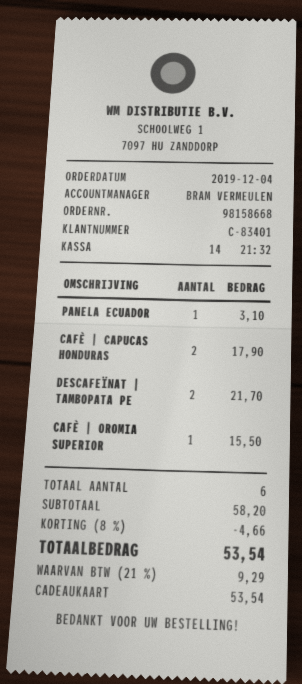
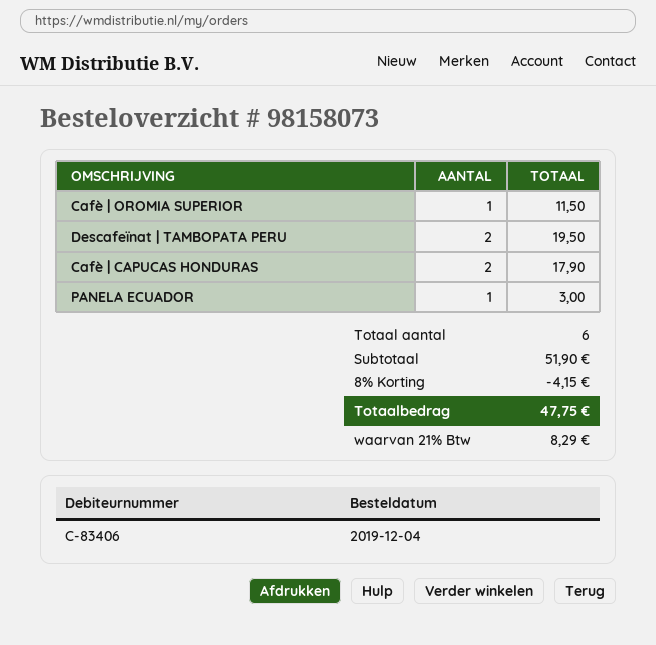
order number: 98158668 -> 98158073
customer number: C-83401 -> C-83406
PANELA ECUADOR: 1 for 3.10 -> 1 for 3.00
DESCAFEÏNAT | TAMBOPATA PE: 2 for 21.70 -> 2 for 19.50
CAFÈ | OROMIA SUPERIOR: 1 for 15.50 -> 1 for 11.50
subtotal: 58.20 -> 51.90
discount: 8% = 4.66 -> 8% = 4.15
tax: 21% = 9.29 -> 21% = 8.29
total: 53.54 -> 47.75

